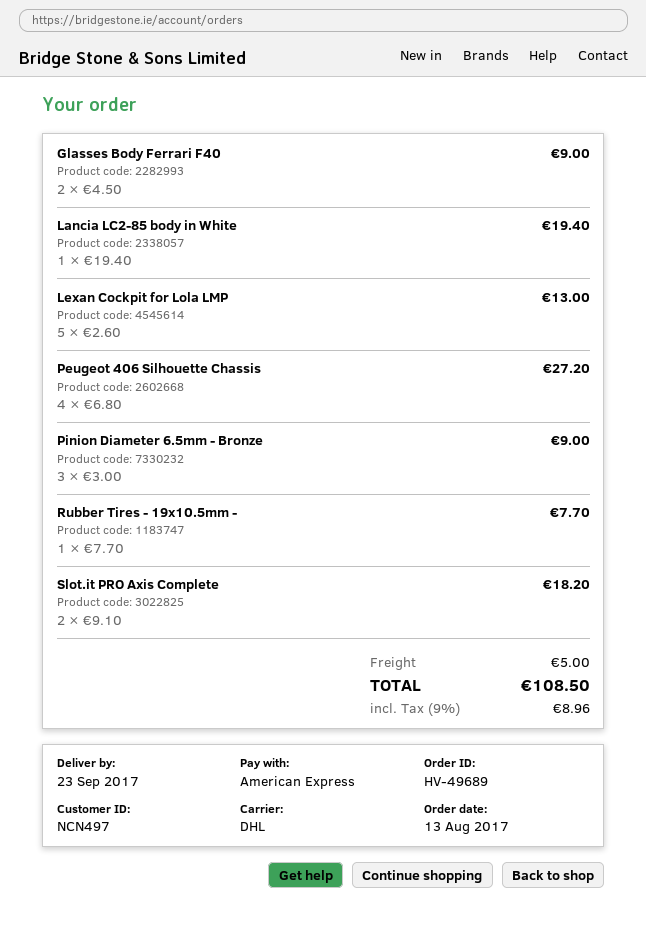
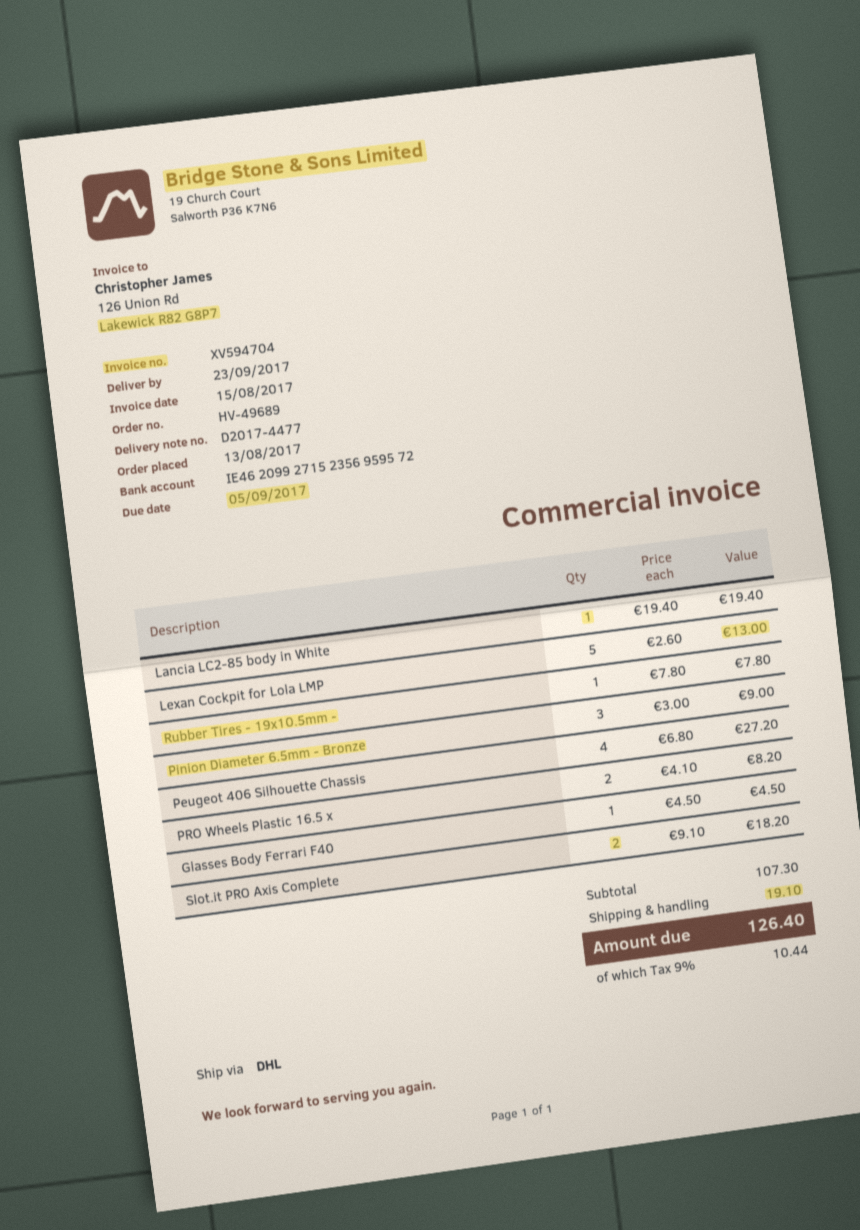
Glasses Body Ferrari F40: 2 x 4.50 = 9.00 -> 1 x 4.50 = 4.50
Rubber Tires - 19x10.5mm -: 1 x 7.70 = 7.70 -> 1 x 7.80 = 7.80
PRO Wheels Plastic 16.5 x: none -> 2 x 4.10 = 8.20
shipping: 5.00 -> 19.10
tax: 9% = 8.96 -> 9% = 10.44
total: 108.50 -> 126.40

